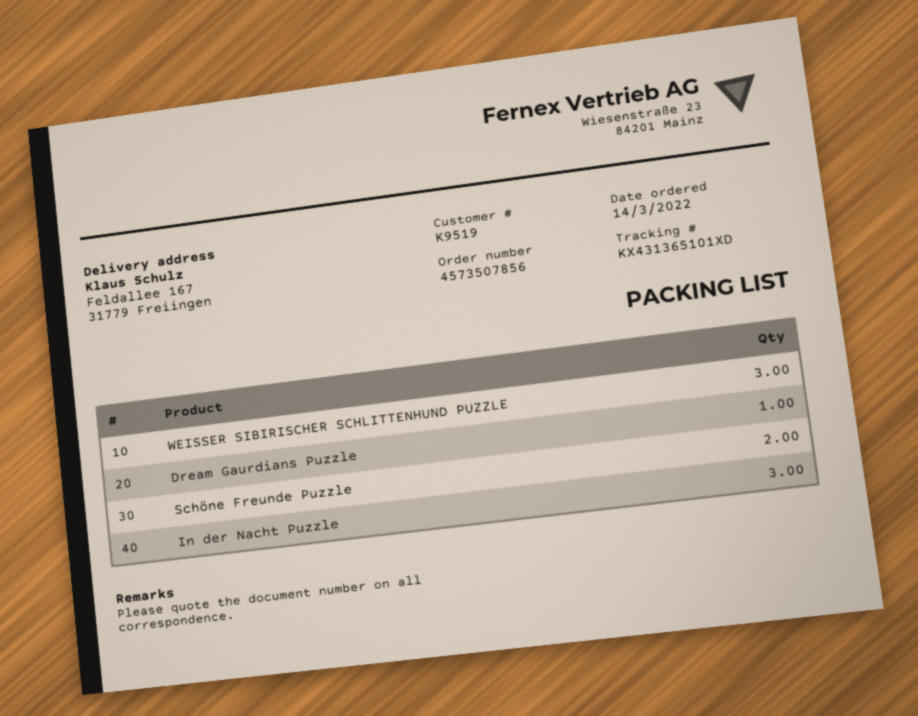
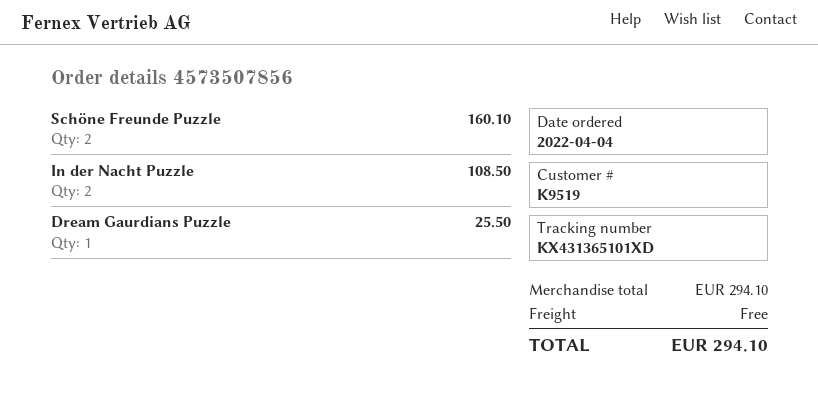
order date: 2022-03-14 -> 2022-04-04
WEISSER SIBIRISCHER SCHLITTENHUND PUZZLE: 3 -> none
In der Nacht Puzzle: 3 -> 2

